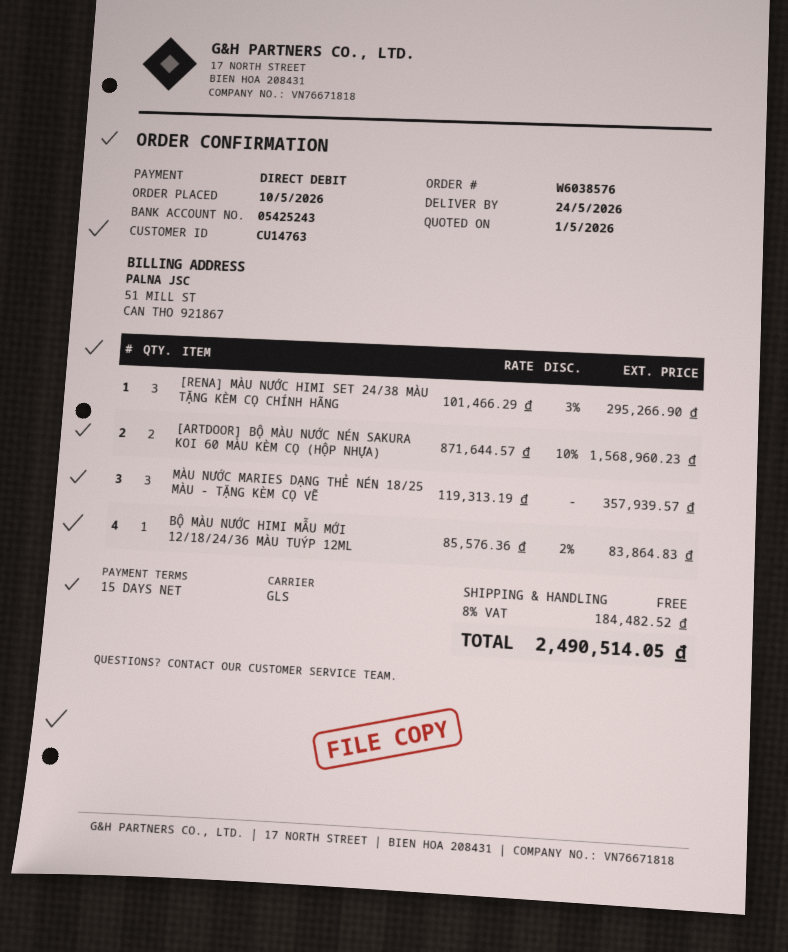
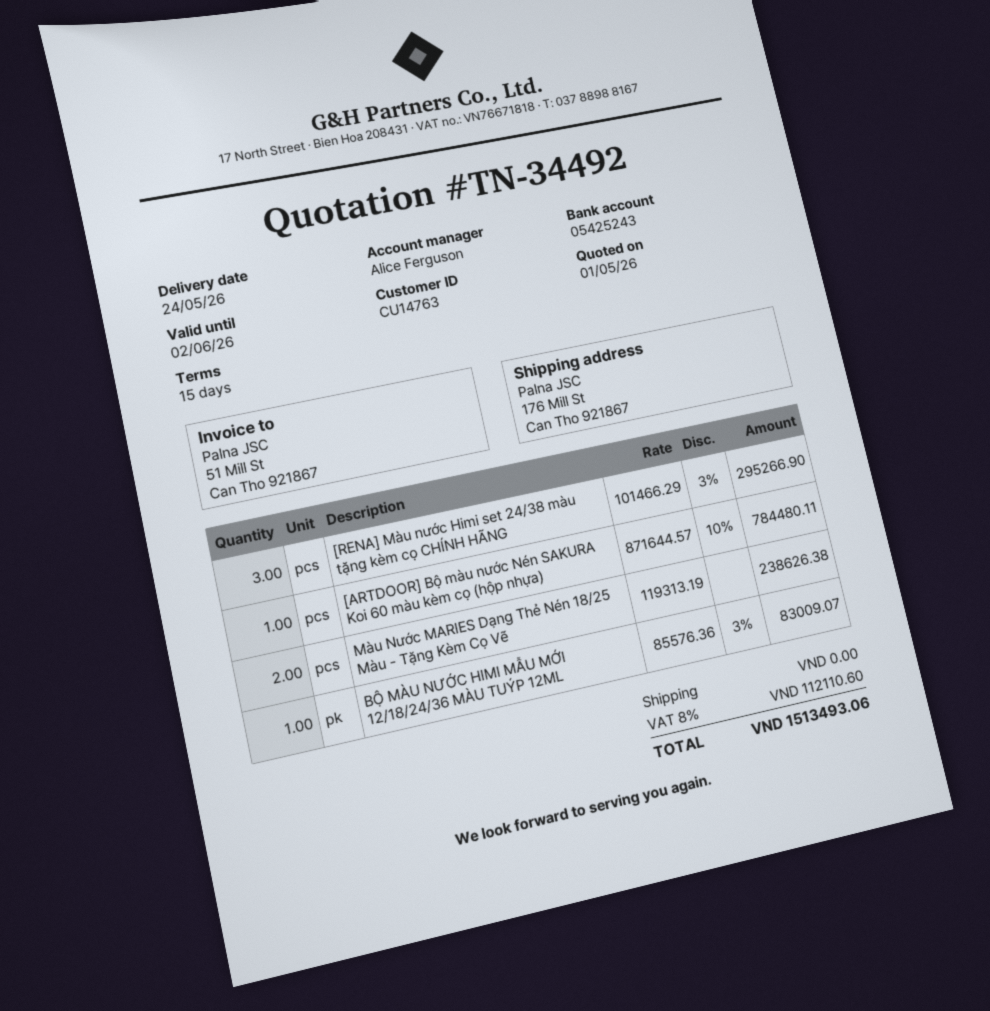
[ARTDOOR] BỘ MÀU NƯỚC NÉN SAKURA KOI 60 MÀU KÈM CỌ (HỘP NHỰA): 2 x 871644.57 - 10% = 1568960.23 -> 1 x 871644.57 - 10% = 784480.11
MÀU NƯỚC MARIES DẠNG THẺ NÉN 18/25 MÀU - TẶNG KÈM CỌ VẼ: 3 x 119313.19 = 357939.57 -> 2 x 119313.19 = 238626.38
BỘ MÀU NƯỚC HIMI MẪU MỚI 12/18/24/36 MÀU TUÝP 12ML: 1 x 85576.36 - 2% = 83864.83 -> 1 x 85576.36 - 3% = 83009.07
tax: 8% = 184482.52 -> 8% = 112110.60
total: 2490514.05 -> 1513493.06

